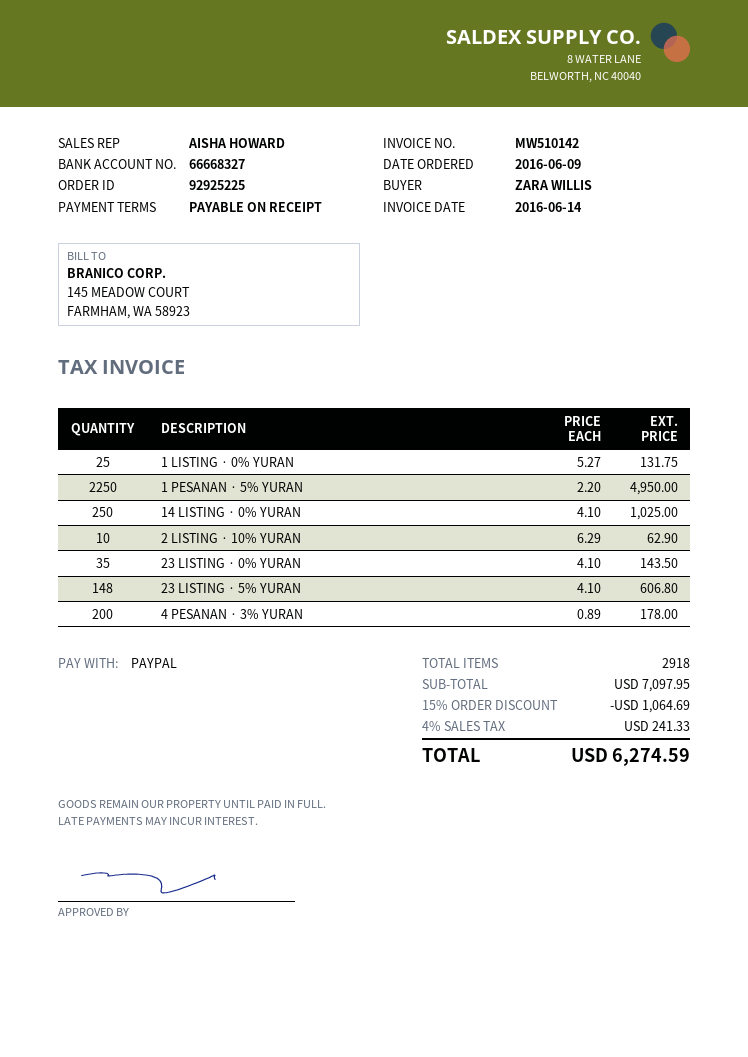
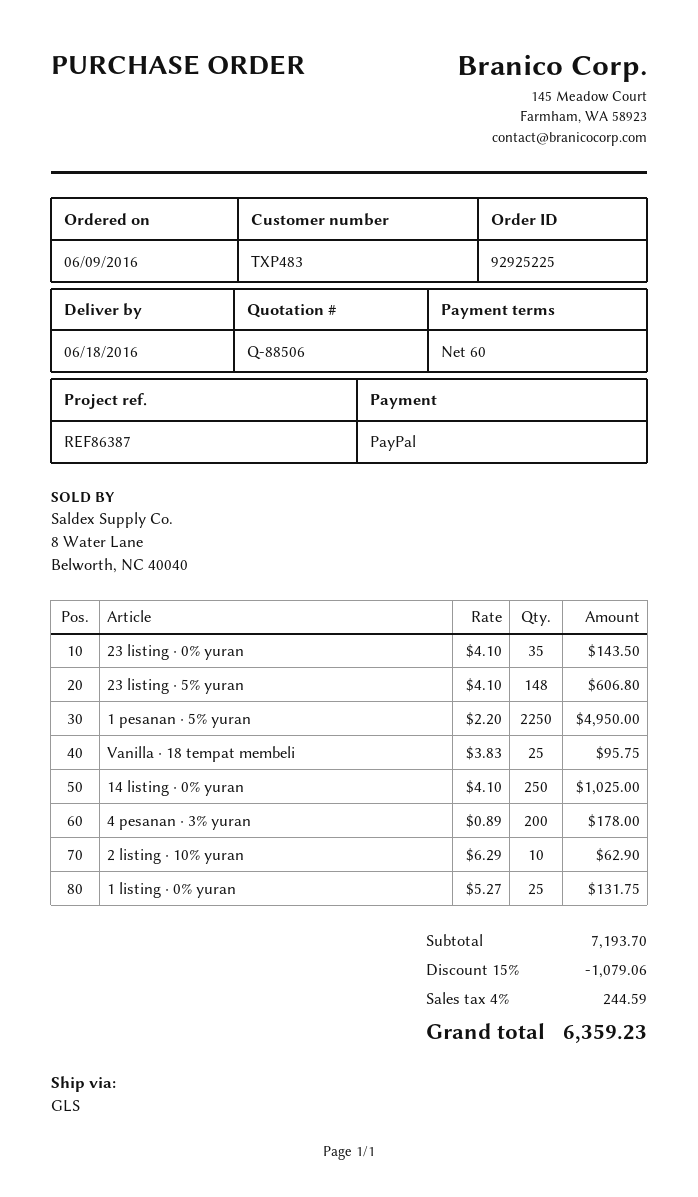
payment terms: on receipt -> 60 days
Vanilla · 18 tempat membeli: none -> 25 x 3.83 = 95.75
subtotal: 7097.95 -> 7193.70
discount: 15% = 1064.69 -> 15% = 1079.06
tax: 4% = 241.33 -> 4% = 244.59
total: 6274.59 -> 6359.23

